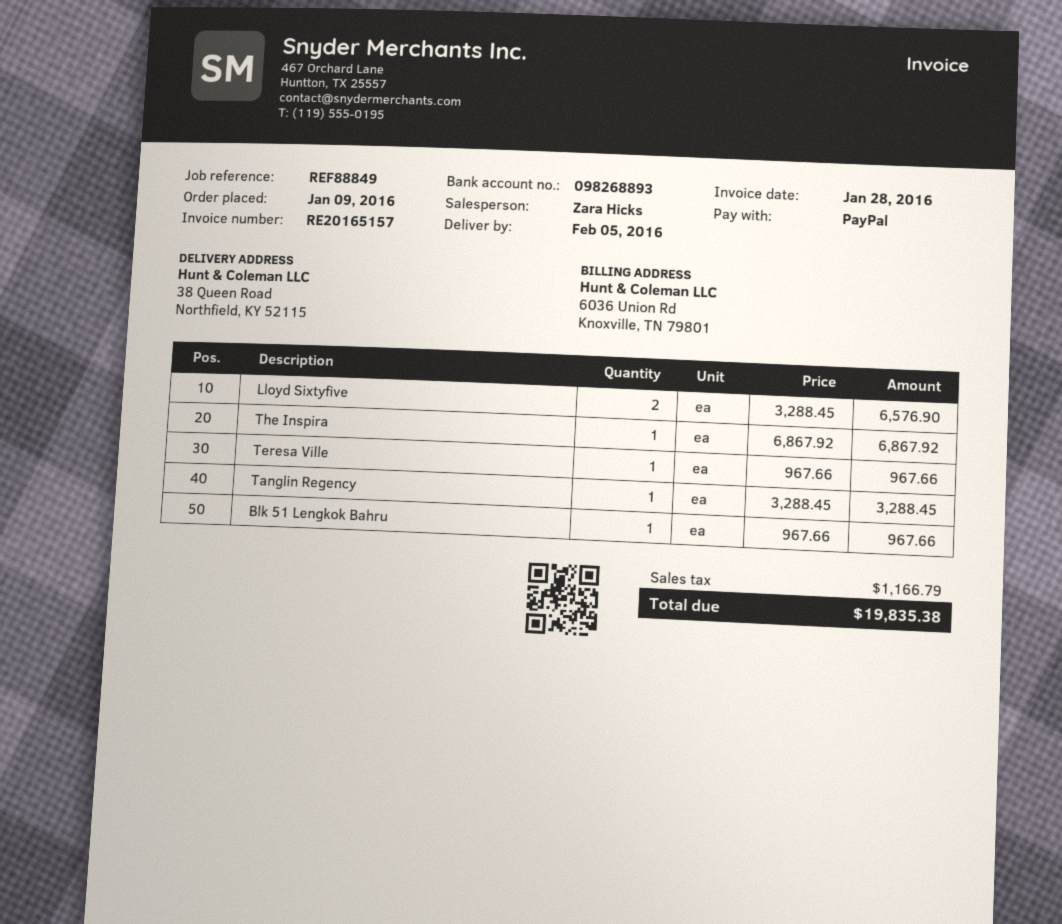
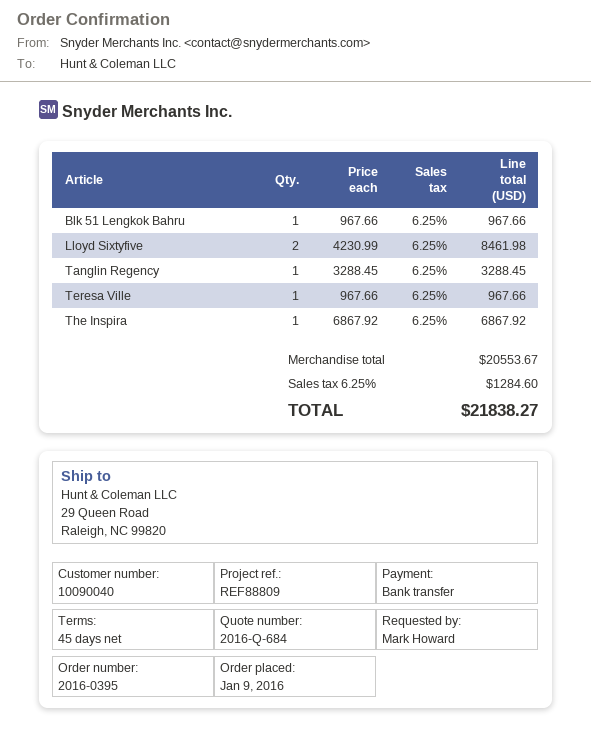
reference: REF88849 -> REF88809
payment method: PayPal -> bank transfer
ship to: 38 Queen Road, Northfield, KY 52115 -> 29 Queen Road, Raleigh, NC 99820
Lloyd Sixtyfive: 2 x 3288.45 = 6576.90 -> 2 x 4230.99 = 8461.98
tax: 1166.79 -> 1284.60
total: 19835.38 -> 21838.27

